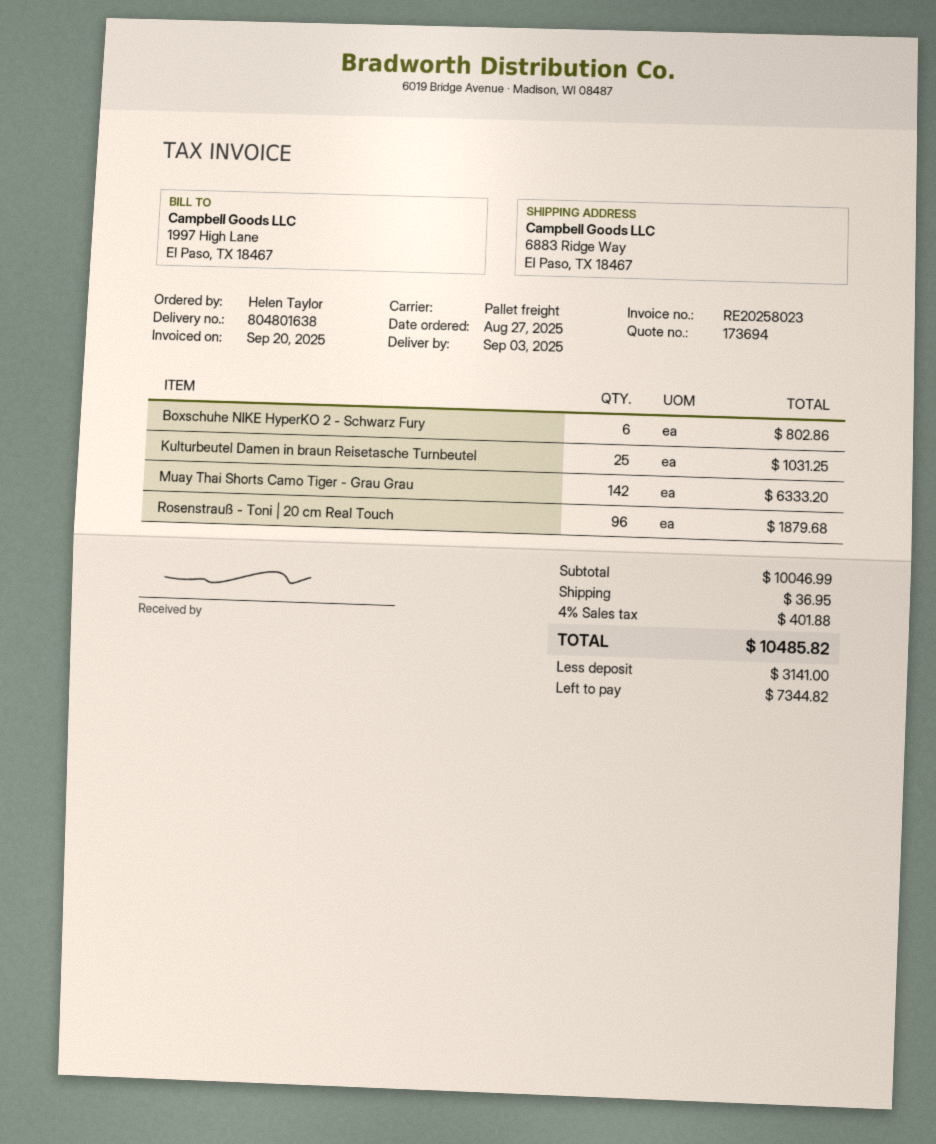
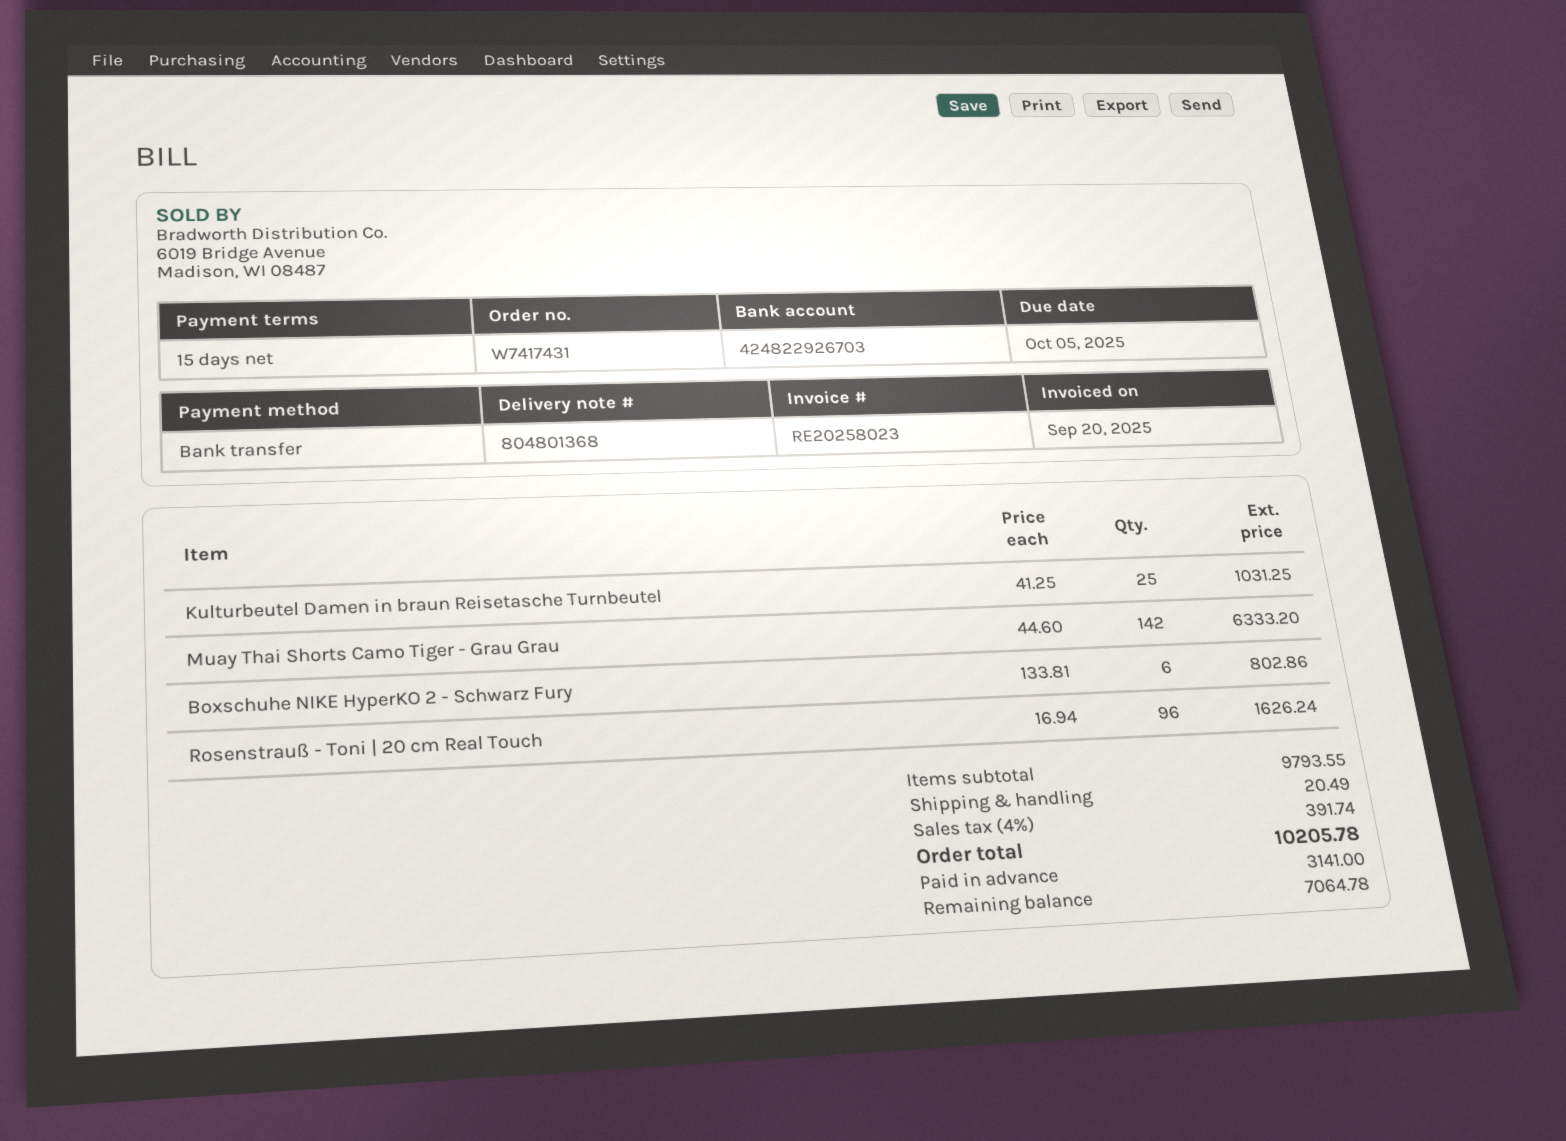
delivery note number: 804801638 -> 804801368
Rosenstrauß - Toni | 20 cm Real Touch: 96 for 1879.68 -> 96 for 1626.24
subtotal: 10046.99 -> 9793.55
shipping: 36.95 -> 20.49
tax: 4% = 401.88 -> 4% = 391.74
total: 10485.82 -> 10205.78
balance: 7344.82 -> 7064.78

